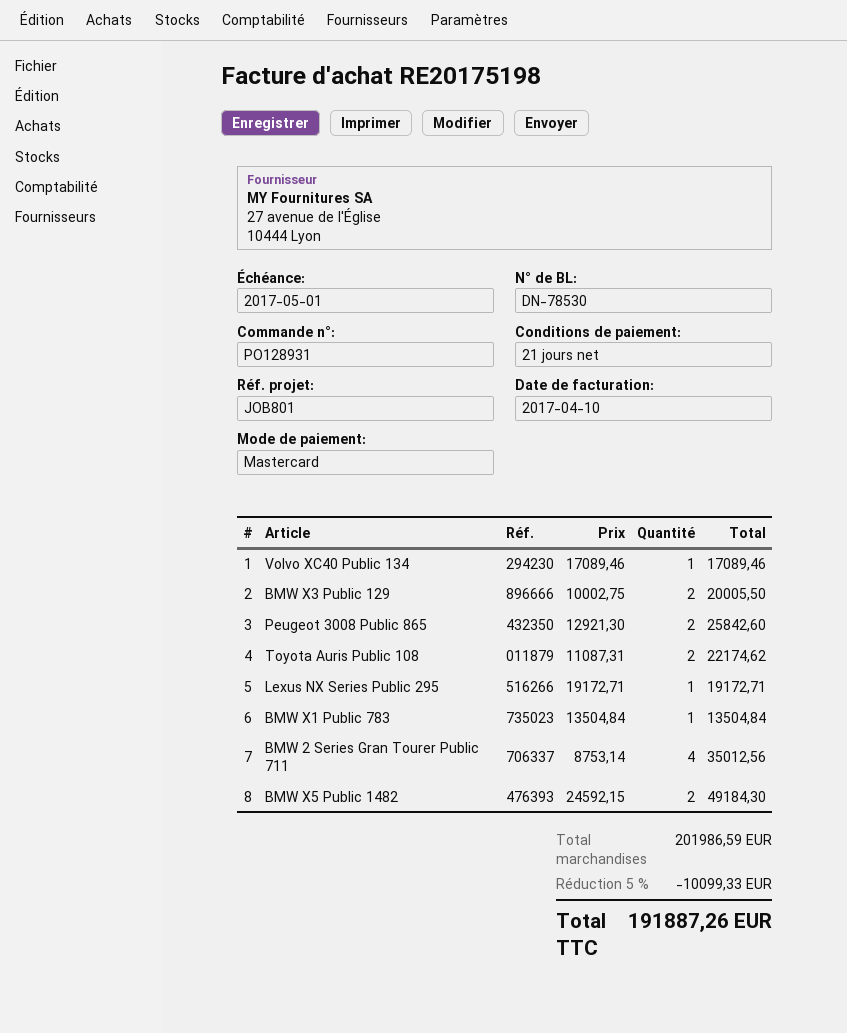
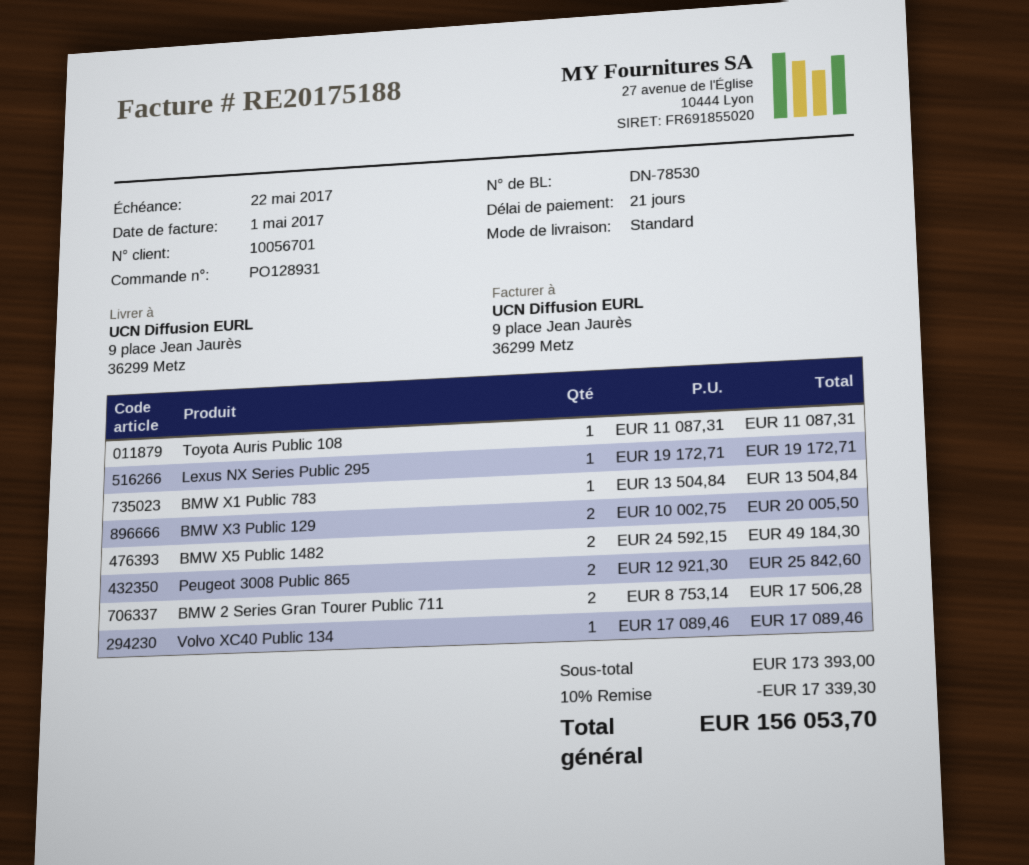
invoice number: RE20175198 -> RE20175188
invoice date: 2017-04-10 -> 2017-05-01
due date: 2017-05-01 -> 2017-05-22
Toyota Auris Public 108: 2 x 11087.31 = 22174.62 -> 1 x 11087.31 = 11087.31
BMW 2 Series Gran Tourer Public 711: 4 x 8753.14 = 35012.56 -> 2 x 8753.14 = 17506.28
subtotal: 201986.59 -> 173393.00
discount: 5% = 10099.33 -> 10% = 17339.30
total: 191887.26 -> 156053.70

